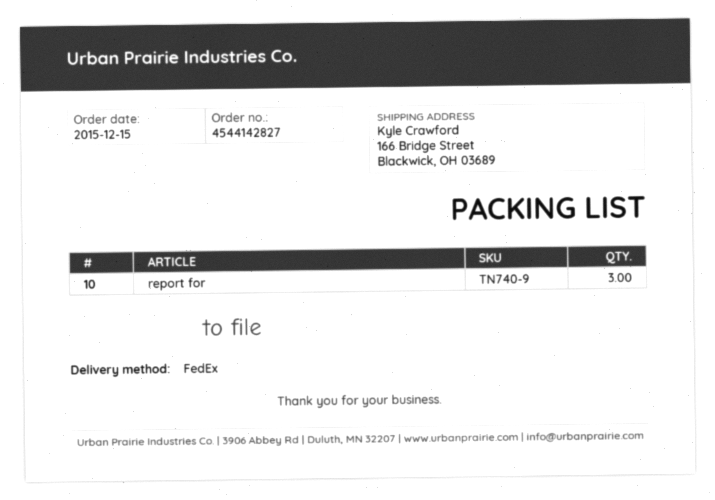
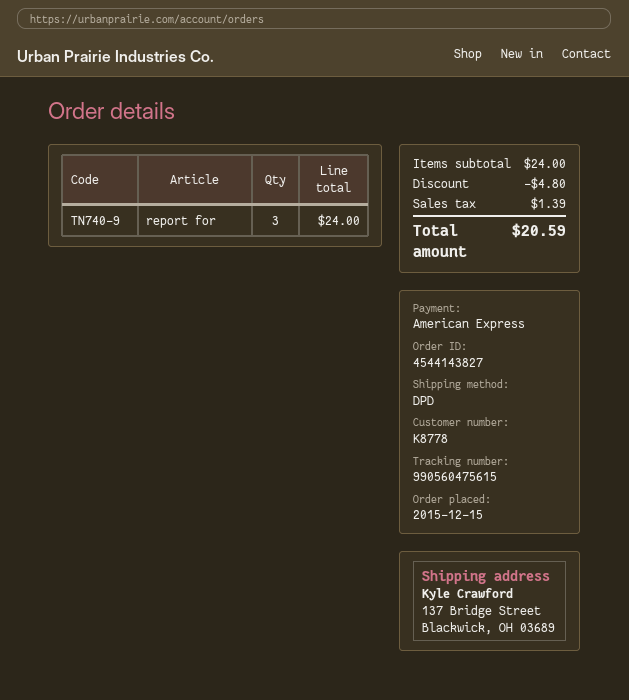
order number: 4544142827 -> 4544143827
shipping method: FedEx -> DPD
ship to: 166 Bridge Street, Blackwick, OH 03689 -> 137 Bridge Street, Blackwick, OH 03689

